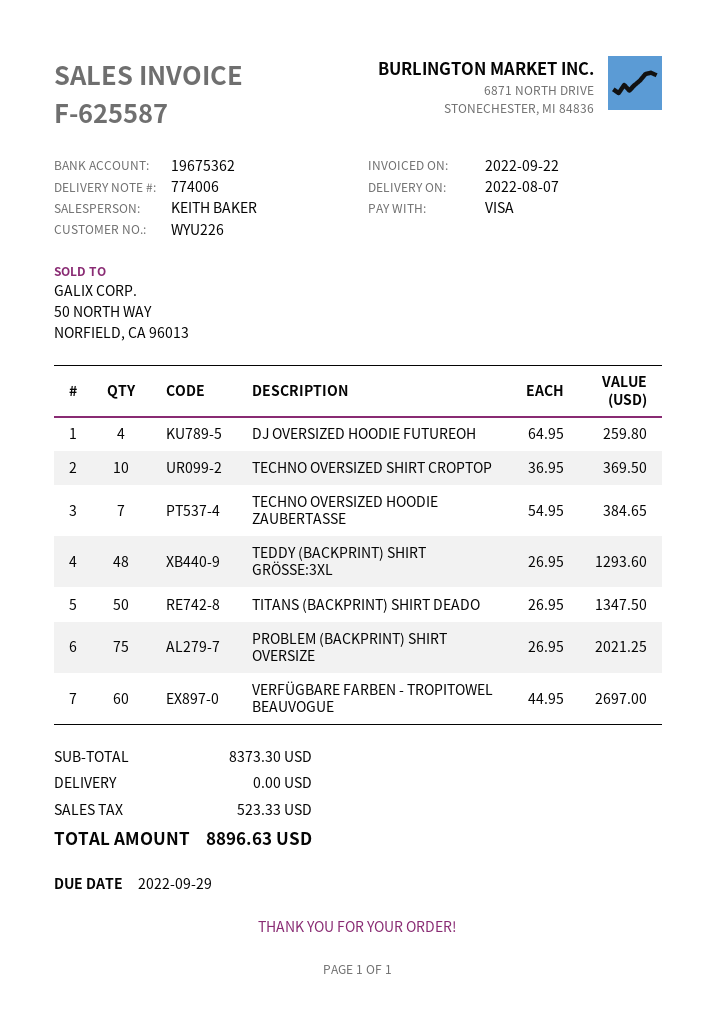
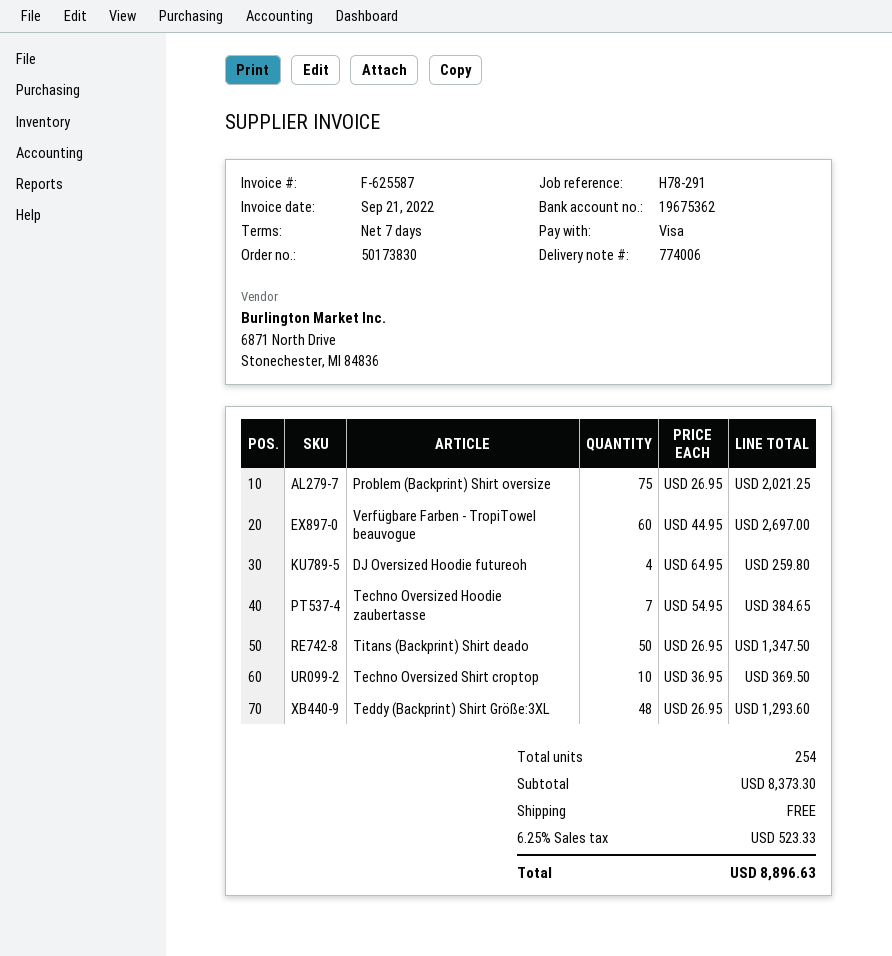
invoice date: 2022-09-22 -> 2022-09-21

